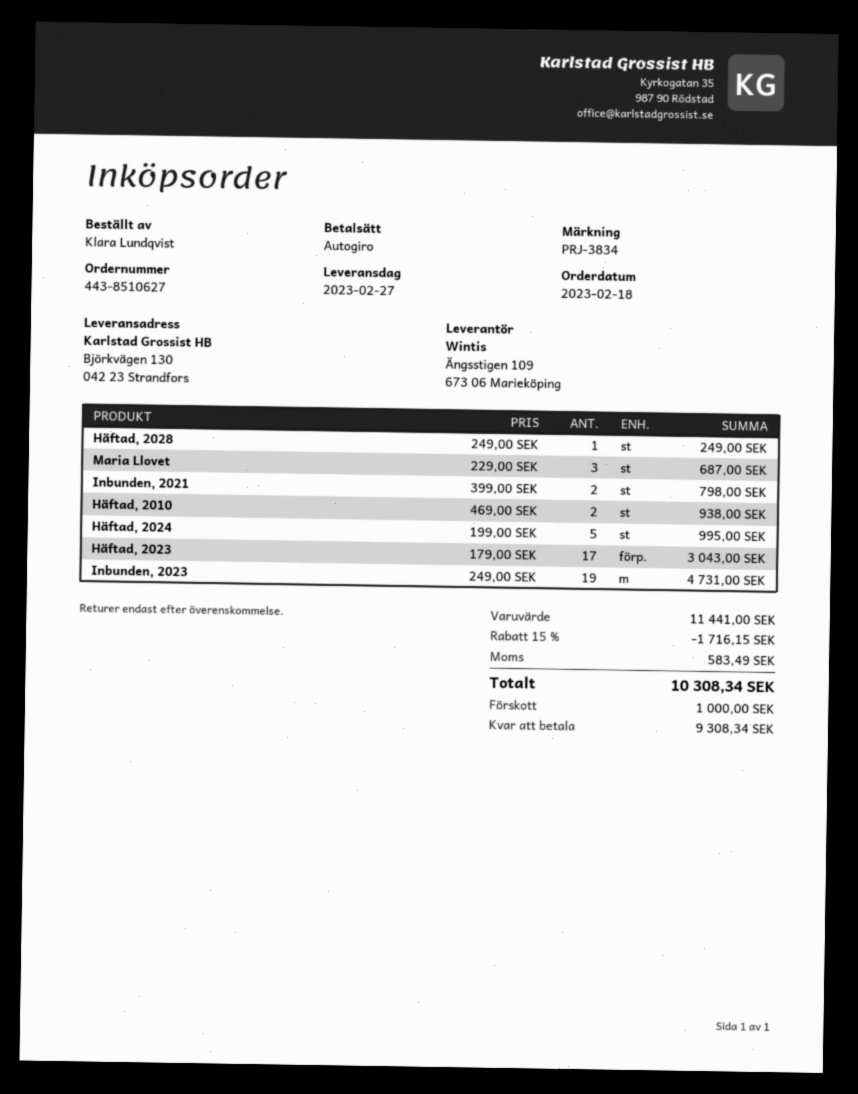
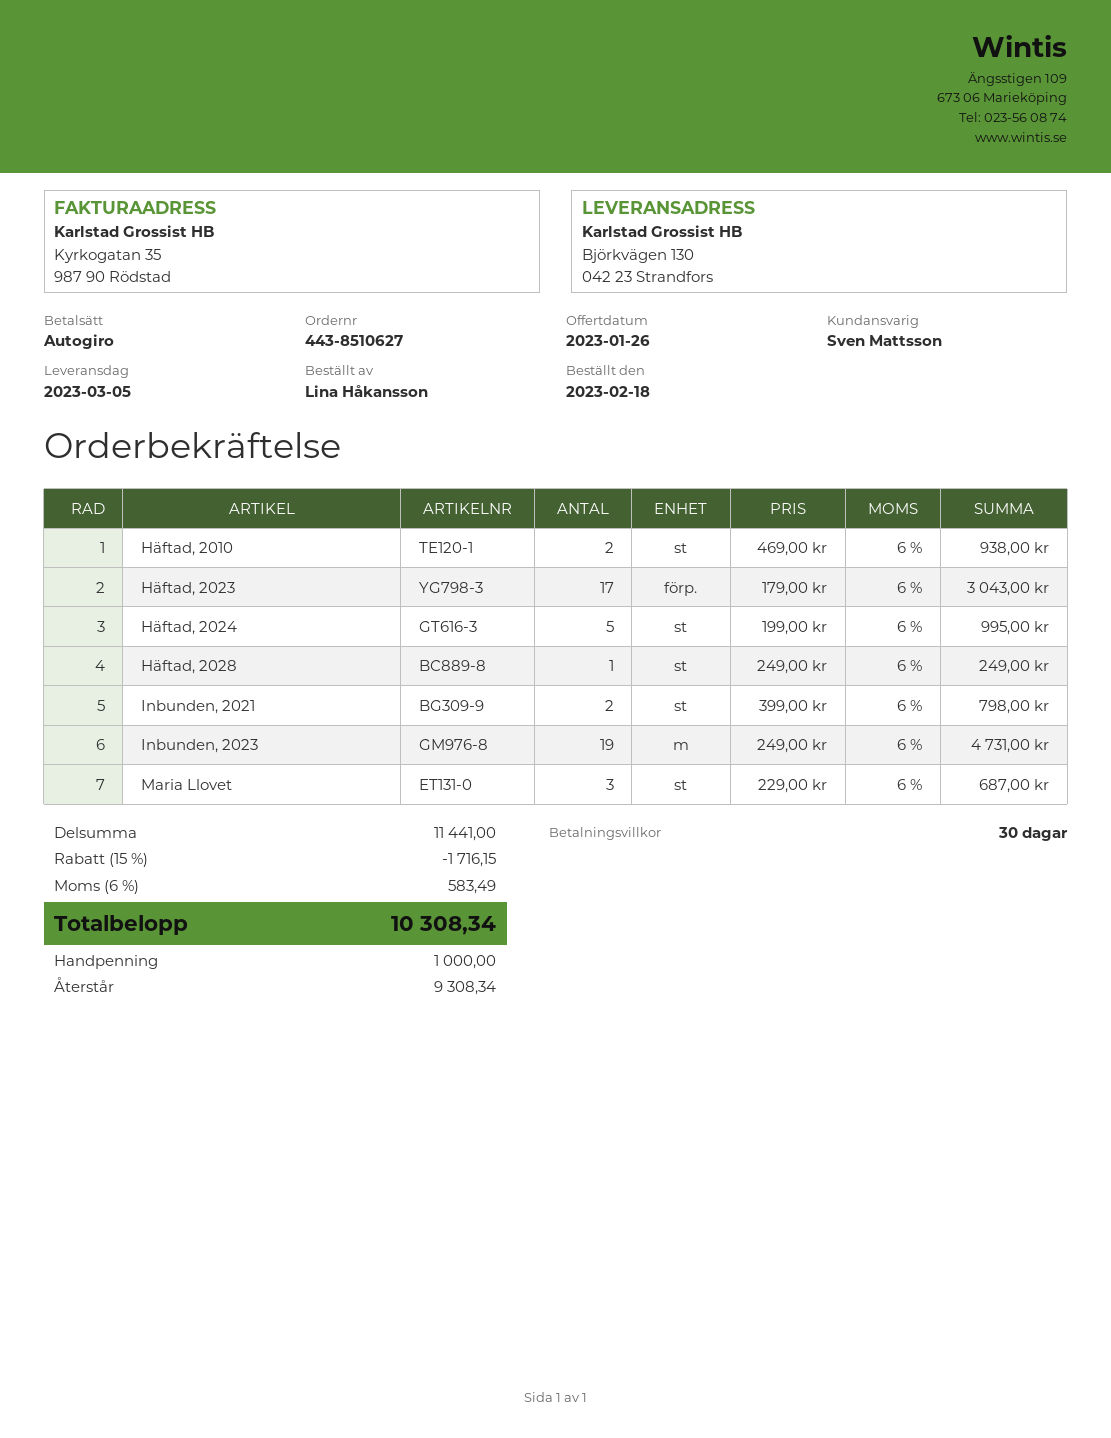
delivery date: 2023-02-27 -> 2023-03-05
ordered by: Klara Lundqvist -> Lina Håkansson

